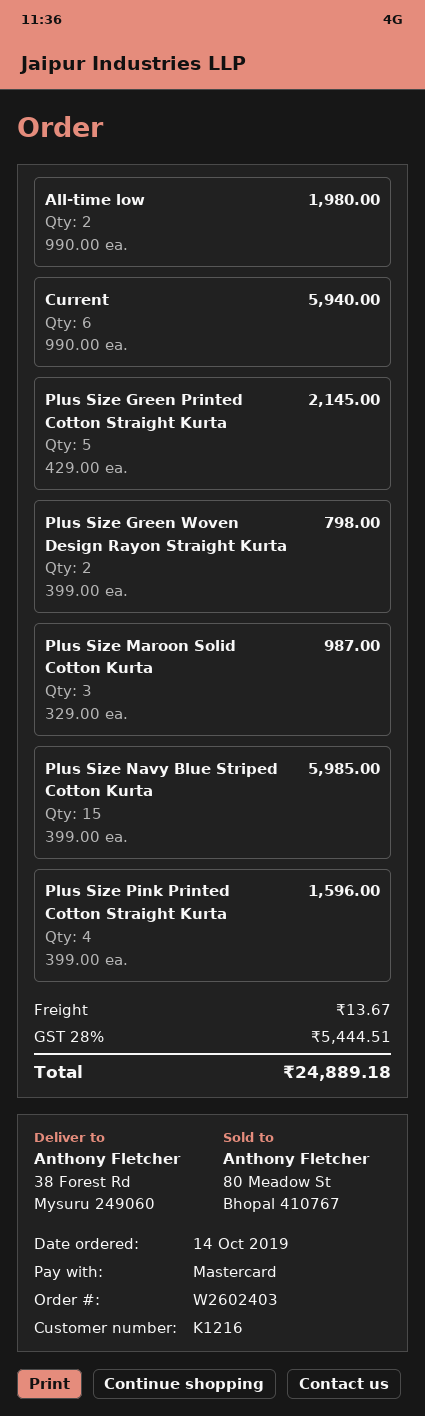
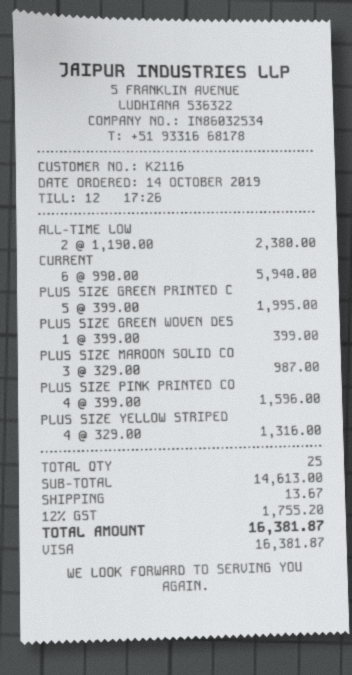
customer number: K1216 -> K2116
payment method: Mastercard -> Visa
All-time low: 2 x 990.00 = 1980.00 -> 2 x 1190.00 = 2380.00
Plus Size Green Printed Cotton Straight Kurta: 5 x 429.00 = 2145.00 -> 5 x 399.00 = 1995.00
Plus Size Green Woven Design Rayon Straight Kurta: 2 x 399.00 = 798.00 -> 1 x 399.00 = 399.00
Plus Size Navy Blue Striped Cotton Kurta: 15 x 399.00 = 5985.00 -> none
PLUS SIZE YELLOW STRIPED: none -> 4 x 329.00 = 1316.00
tax: 28% = 5444.51 -> 12% = 1755.20
total: 24889.18 -> 16381.87

